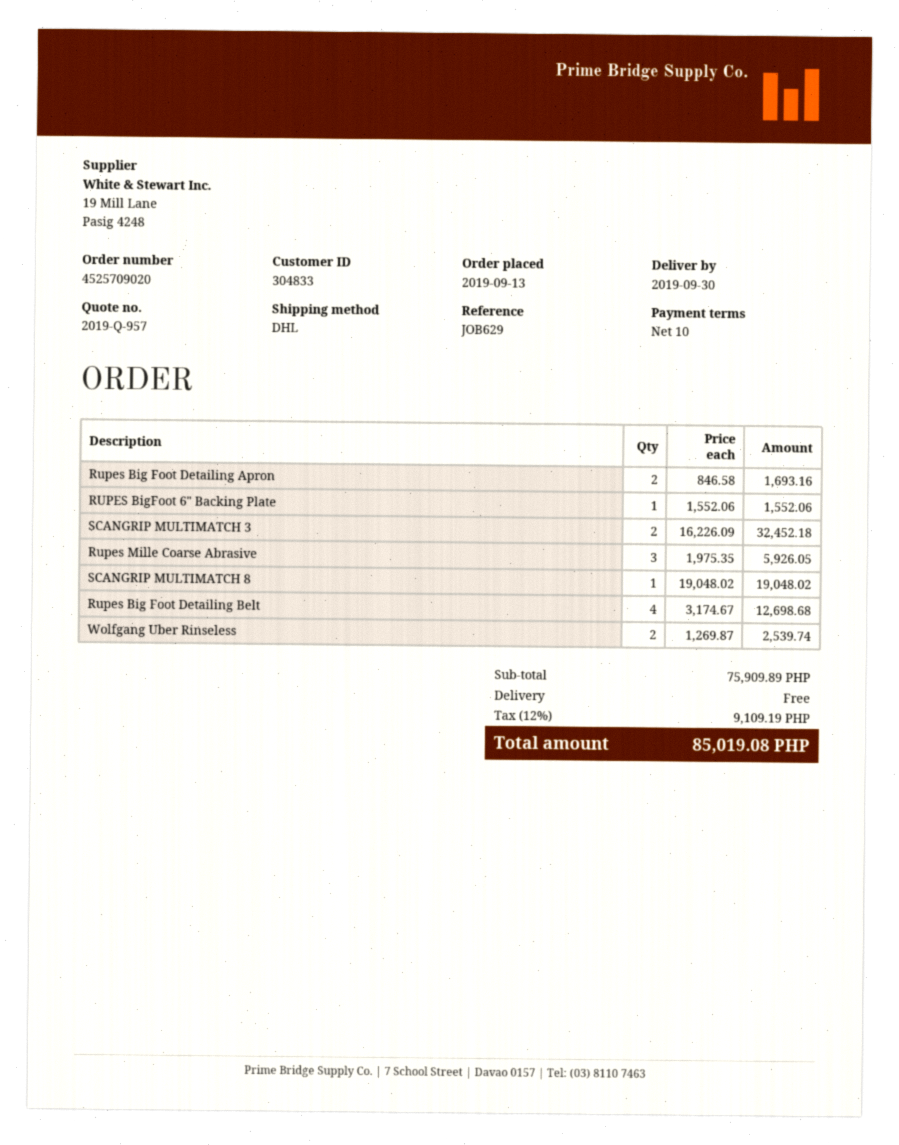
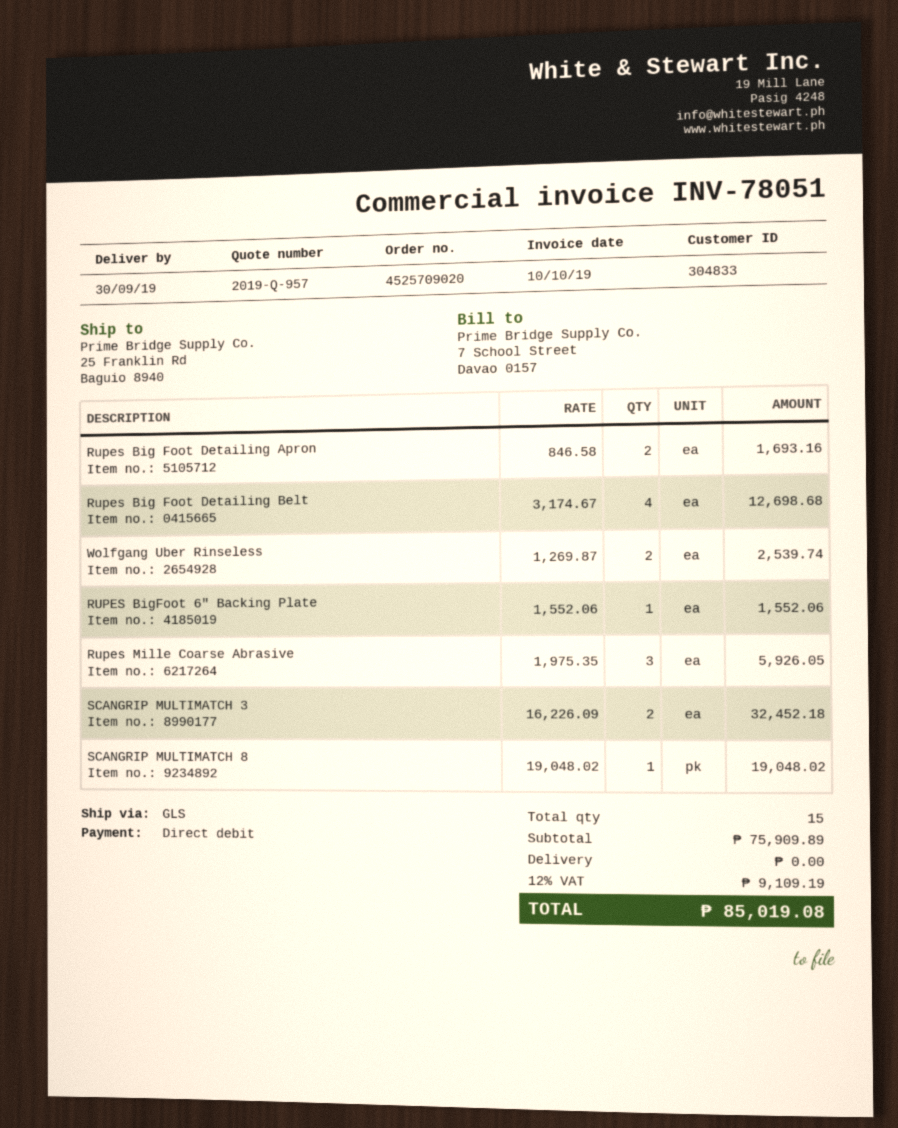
shipping method: DHL -> GLS

